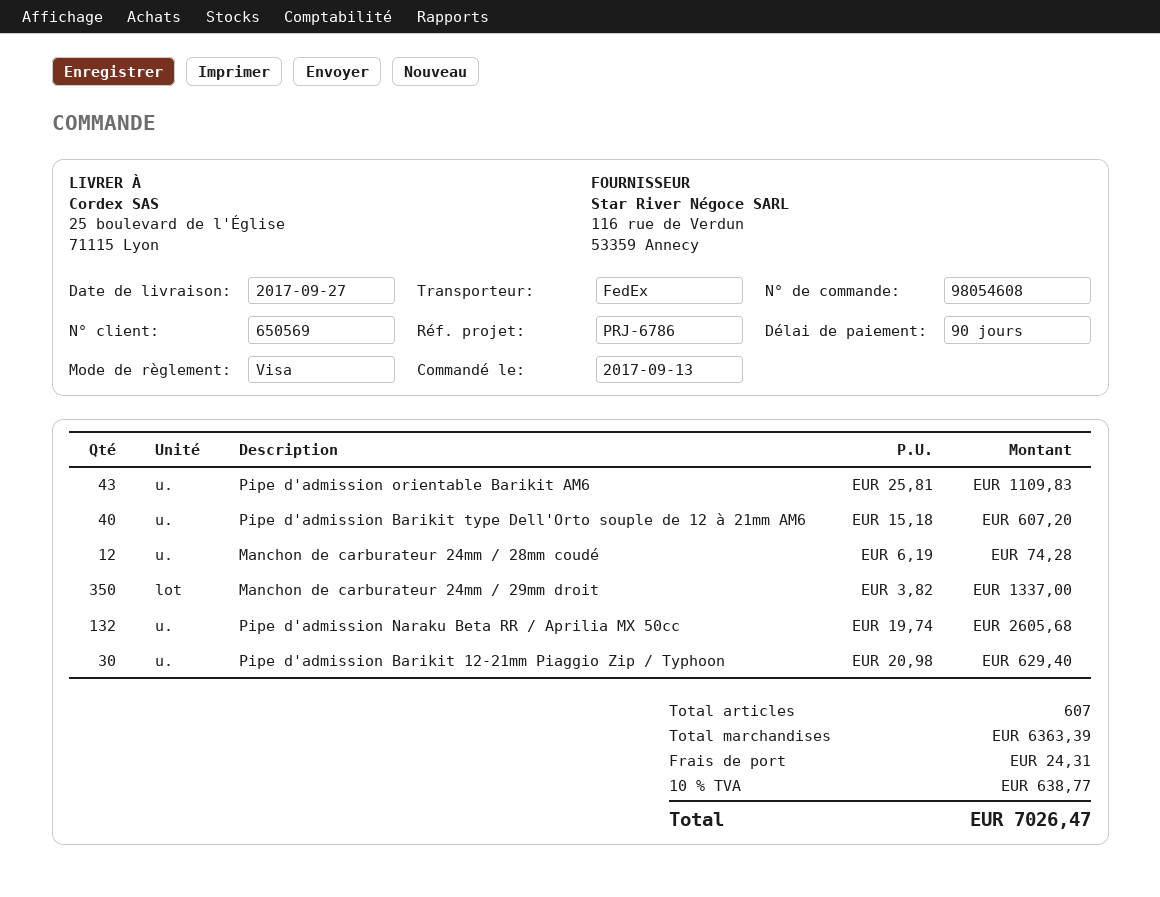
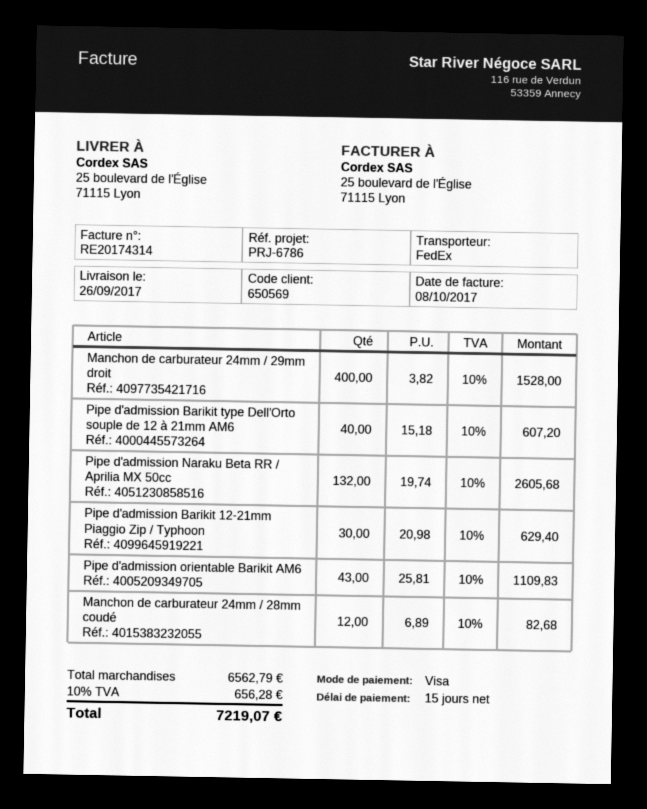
delivery date: 2017-09-27 -> 2017-09-26
payment terms: 90 days -> 15 days
Manchon de carburateur 24mm / 28mm coudé: 12 x 6.19 = 74.28 -> 12 x 6.89 = 82.68
Manchon de carburateur 24mm / 29mm droit: 350 x 3.82 = 1337.00 -> 400 x 3.82 = 1528.00
subtotal: 6363.39 -> 6562.79
shipping: 24.31 -> none
tax: 10% = 638.77 -> 10% = 656.28
total: 7026.47 -> 7219.07

